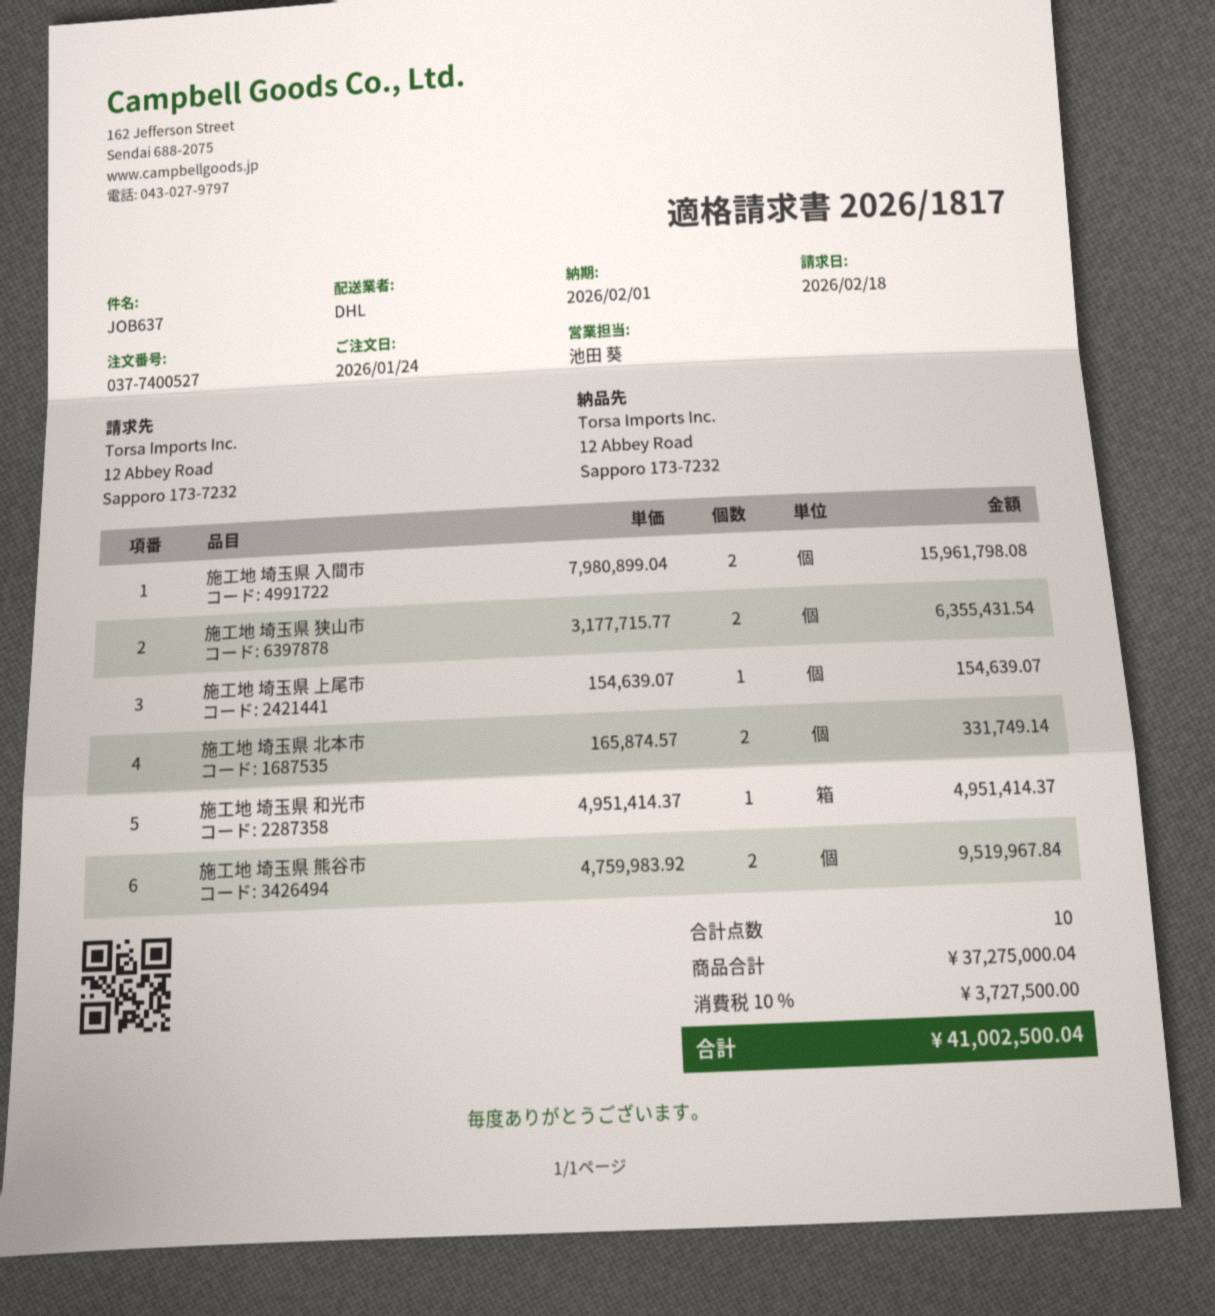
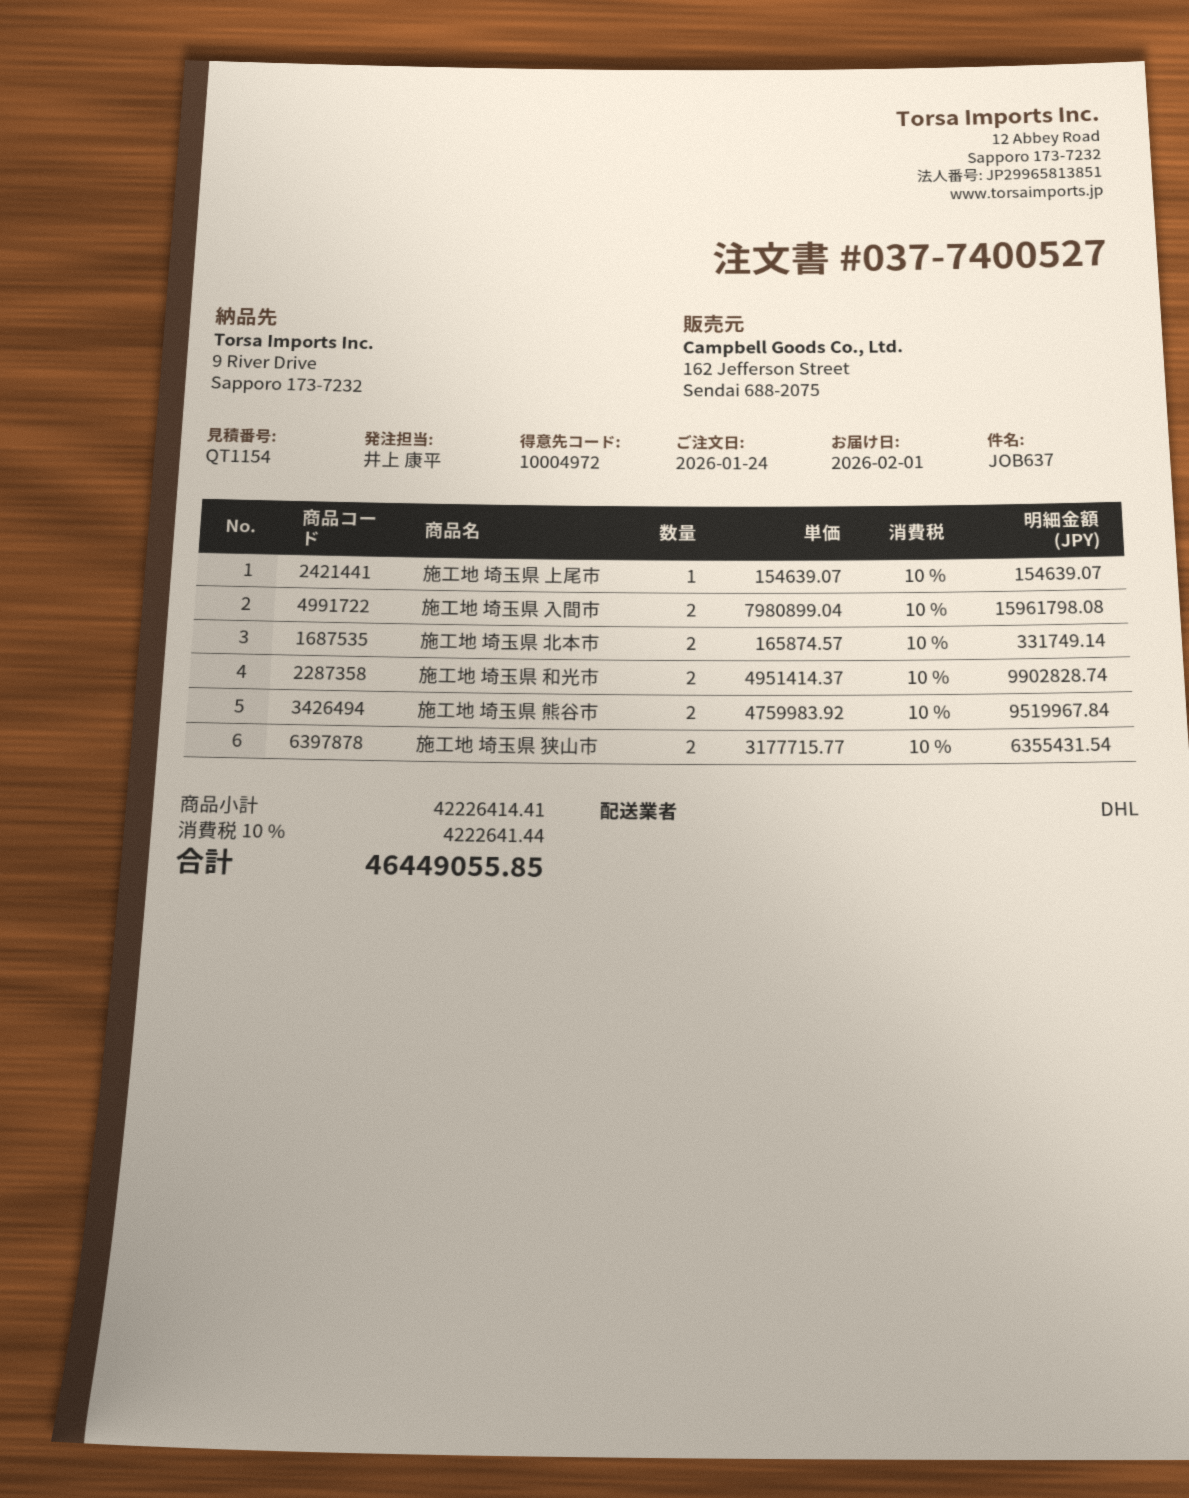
ship to: 12 Abbey Road, Sapporo 173-7232 -> 9 River Drive, Sapporo 173-7232
施工地 埼玉県 和光市: 1 x 4951414.37 = 4951414.37 -> 2 x 4951414.37 = 9902828.74
subtotal: 37275000.04 -> 42226414.41
tax: 10% = 3727500.00 -> 10% = 4222641.44
total: 41002500.04 -> 46449055.85

